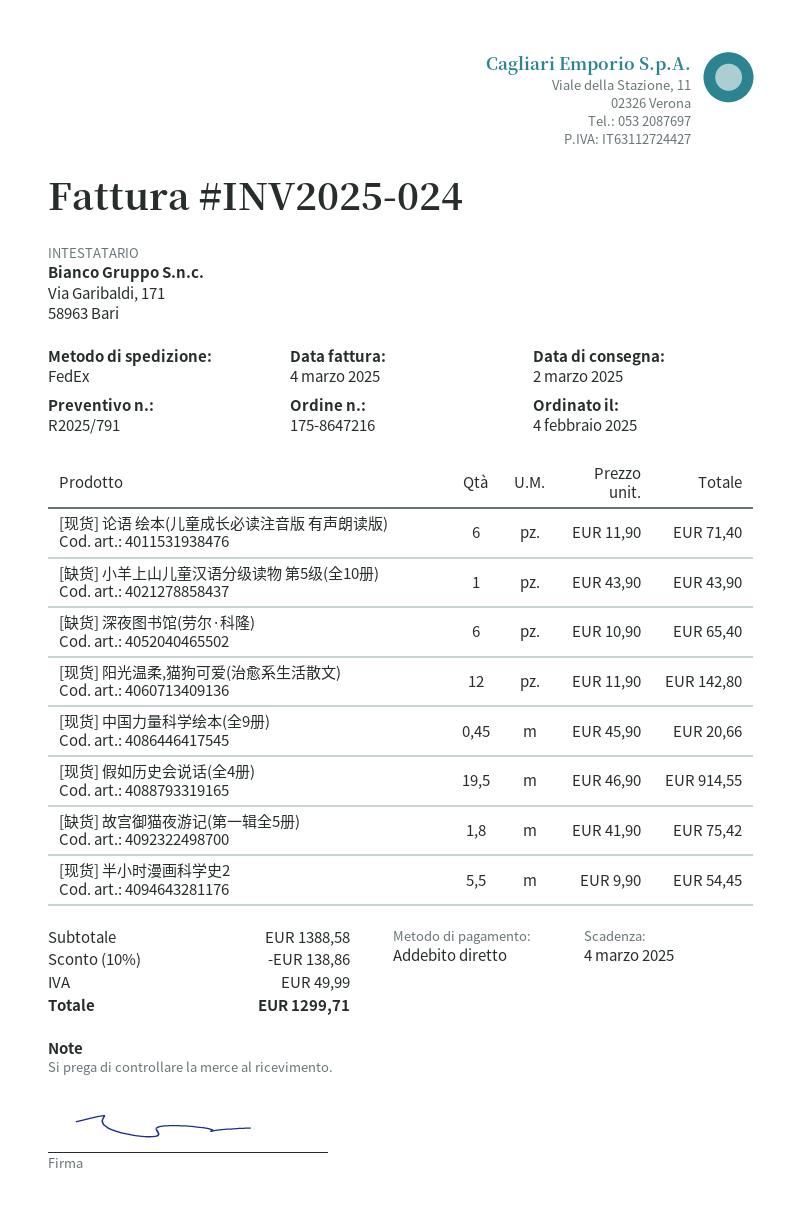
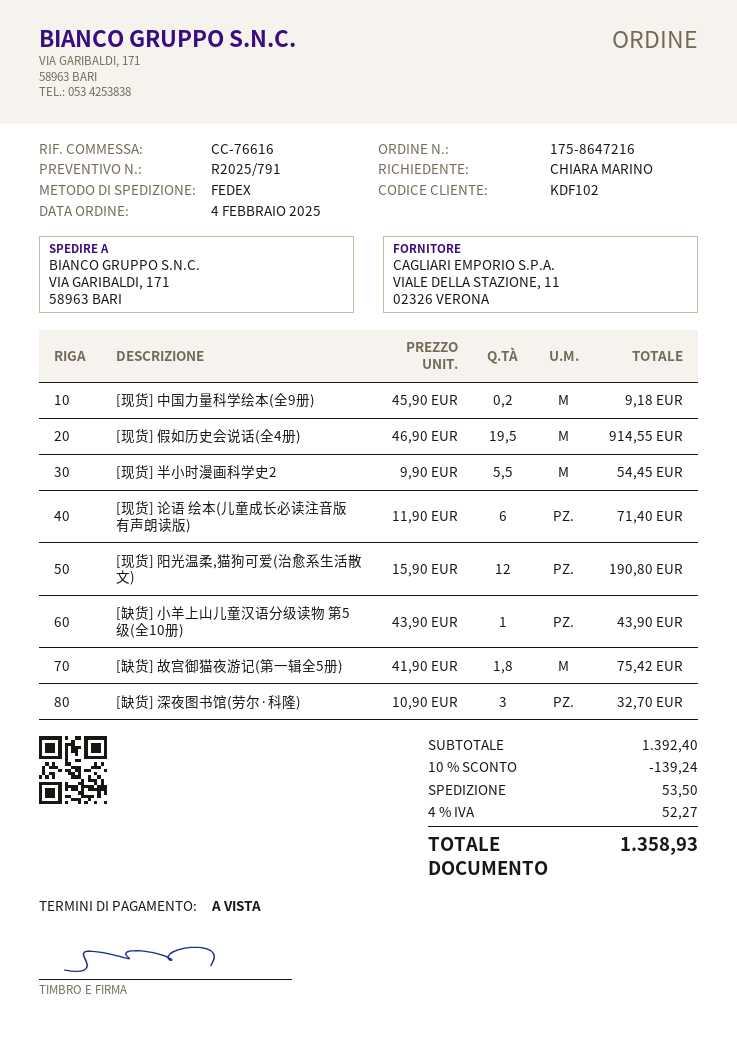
[缺货] 深夜图书馆(劳尔·科隆): 6 x 10.90 = 65.40 -> 3 x 10.90 = 32.70
[现货] 阳光温柔,猫狗可爱(治愈系生活散文): 12 x 11.90 = 142.80 -> 12 x 15.90 = 190.80
[现货] 中国力量科学绘本(全9册): 0.45 x 45.90 = 20.66 -> 0.2 x 45.90 = 9.18
subtotal: 1388.58 -> 1392.40
discount: 10% = 138.86 -> 10% = 139.24
shipping: none -> 53.50
tax: 49.99 -> 52.27
total: 1299.71 -> 1358.93

